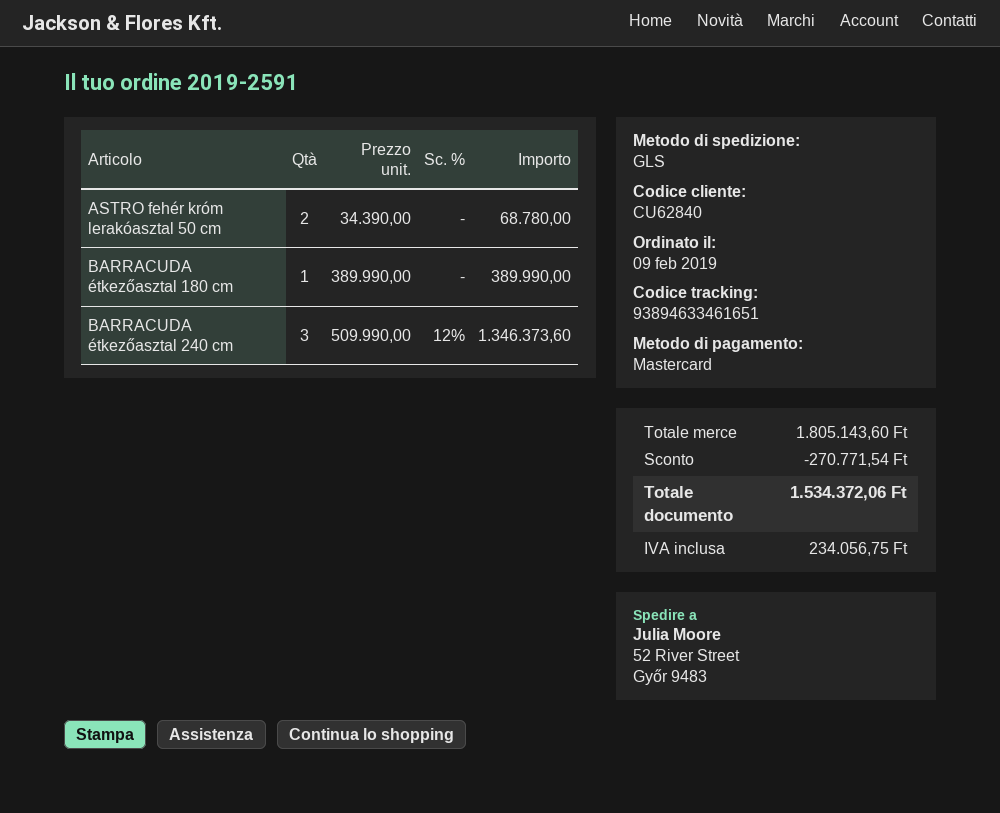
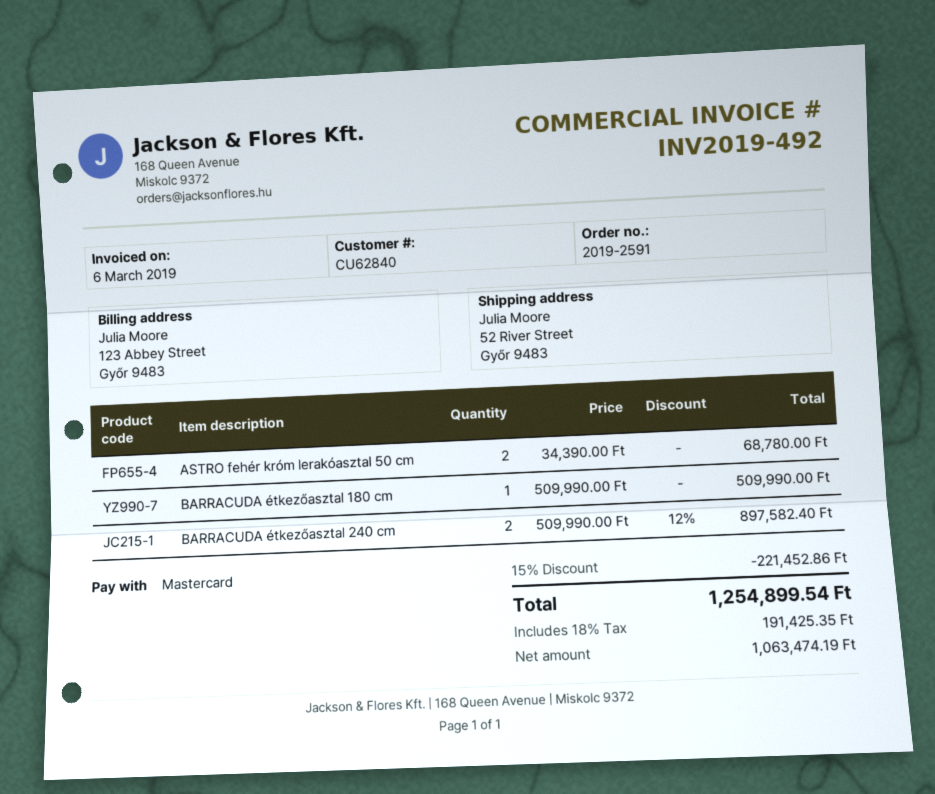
BARRACUDA étkezőasztal 180 cm: 1 x 389990.00 = 389990.00 -> 1 x 509990.00 = 509990.00
BARRACUDA étkezőasztal 240 cm: 3 x 509990.00 - 12% = 1346373.60 -> 2 x 509990.00 - 12% = 897582.40
discount: 270771.54 -> 221452.86
tax: 234056.75 -> 191425.35
total: 1534372.06 -> 1254899.54

